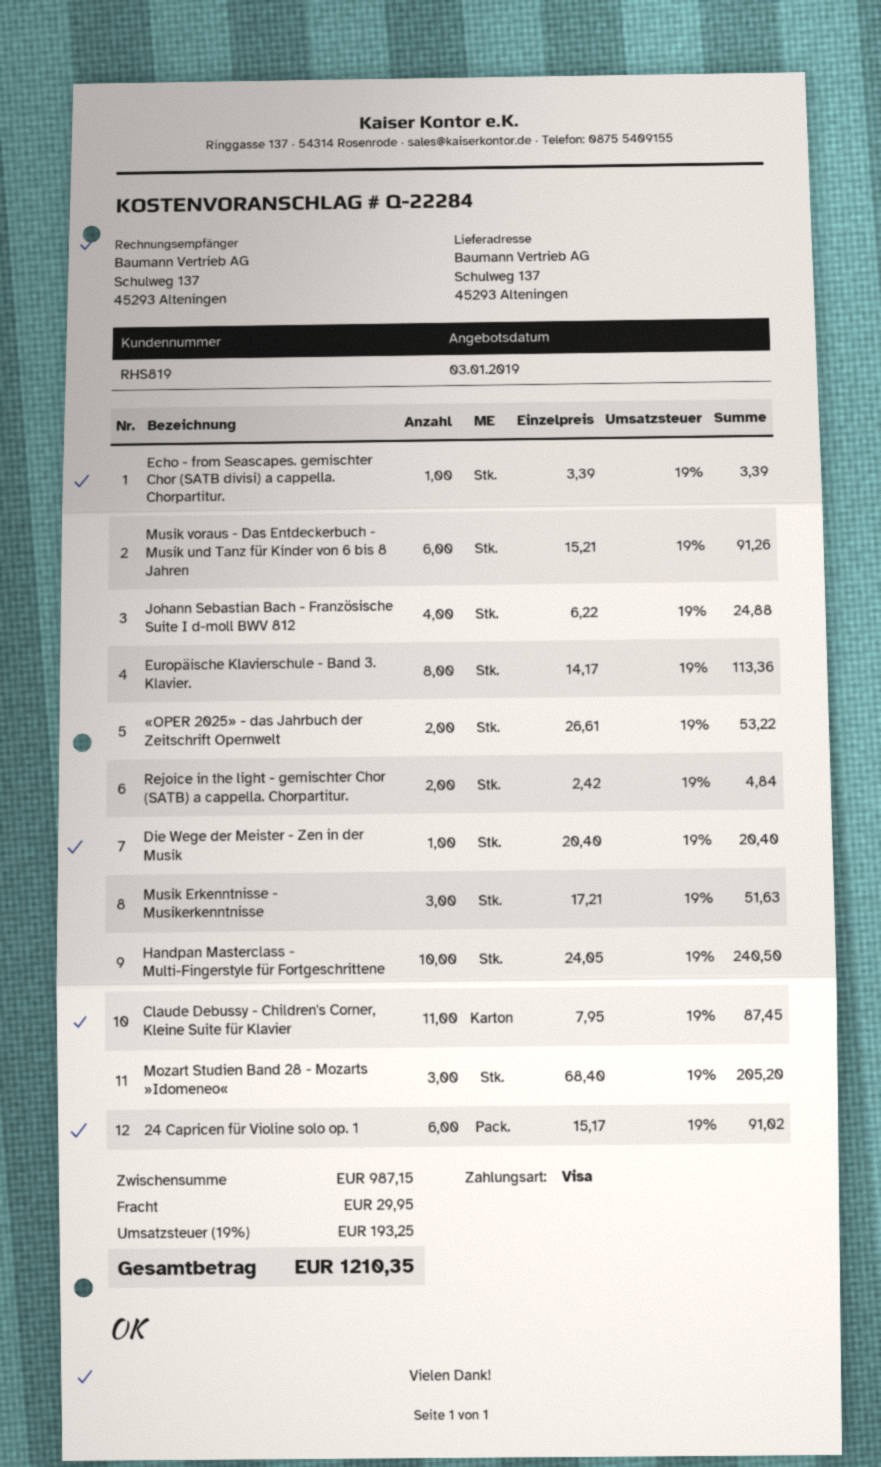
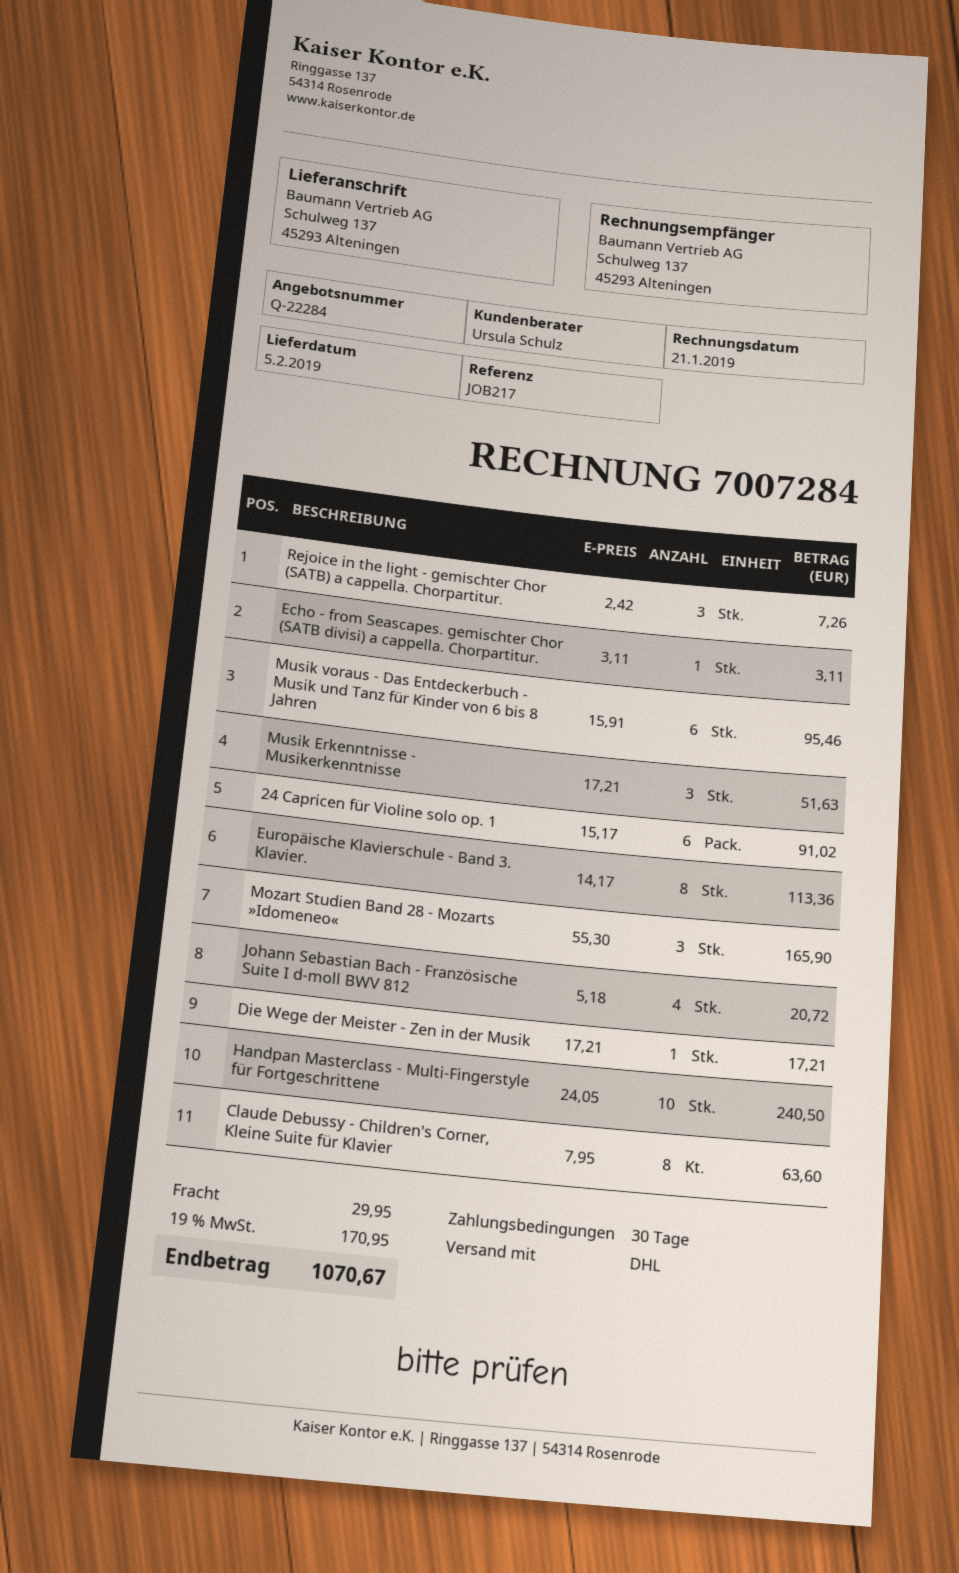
Echo - from Seascapes. gemischter Chor (SATB divisi) a cappella. Chorpartitur.: 1 x 3.39 = 3.39 -> 1 x 3.11 = 3.11
Musik voraus - Das Entdeckerbuch - Musik und Tanz für Kinder von 6 bis 8 Jahren: 6 x 15.21 = 91.26 -> 6 x 15.91 = 95.46
Johann Sebastian Bach - Französische Suite I d-moll BWV 812: 4 x 6.22 = 24.88 -> 4 x 5.18 = 20.72
«OPER 2025» - das Jahrbuch der Zeitschrift Opernwelt: 2 x 26.61 = 53.22 -> none
Rejoice in the light - gemischter Chor (SATB) a cappella. Chorpartitur.: 2 x 2.42 = 4.84 -> 3 x 2.42 = 7.26
Die Wege der Meister - Zen in der Musik: 1 x 20.40 = 20.40 -> 1 x 17.21 = 17.21
Claude Debussy - Children's Corner, Kleine Suite für Klavier: 11 x 7.95 = 87.45 -> 8 x 7.95 = 63.60
Mozart Studien Band 28 - Mozarts »Idomeneo«: 3 x 68.40 = 205.20 -> 3 x 55.30 = 165.90
tax: 19% = 193.25 -> 19% = 170.95
total: 1210.35 -> 1070.67

